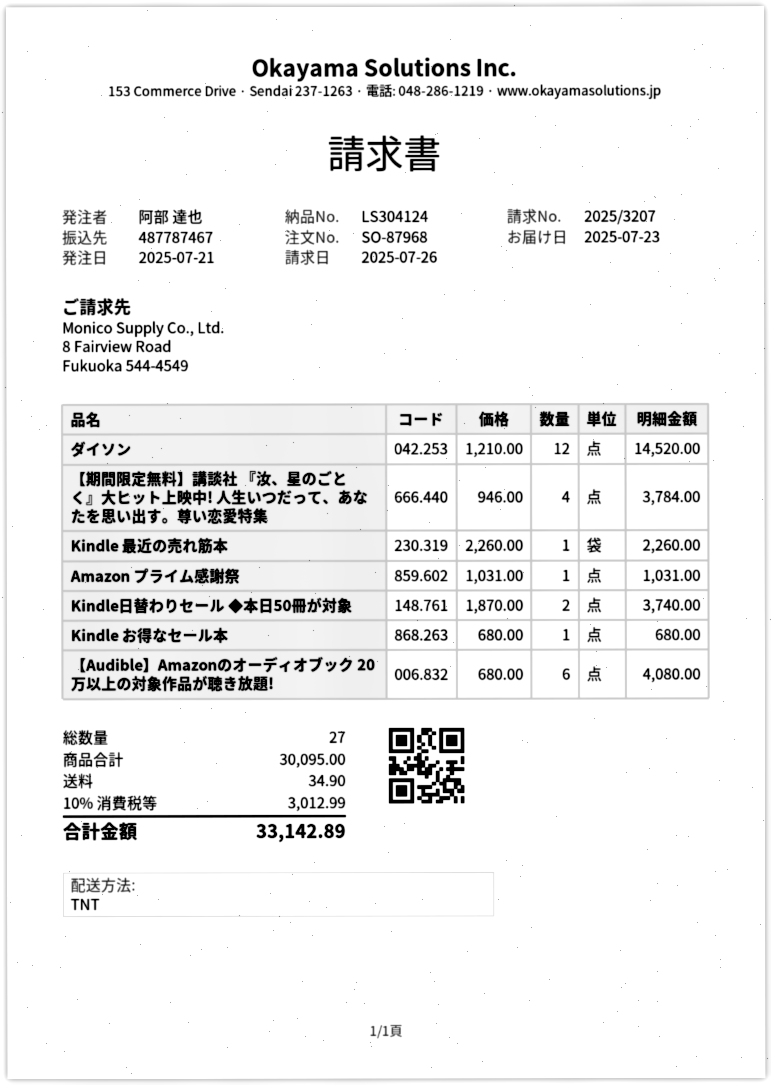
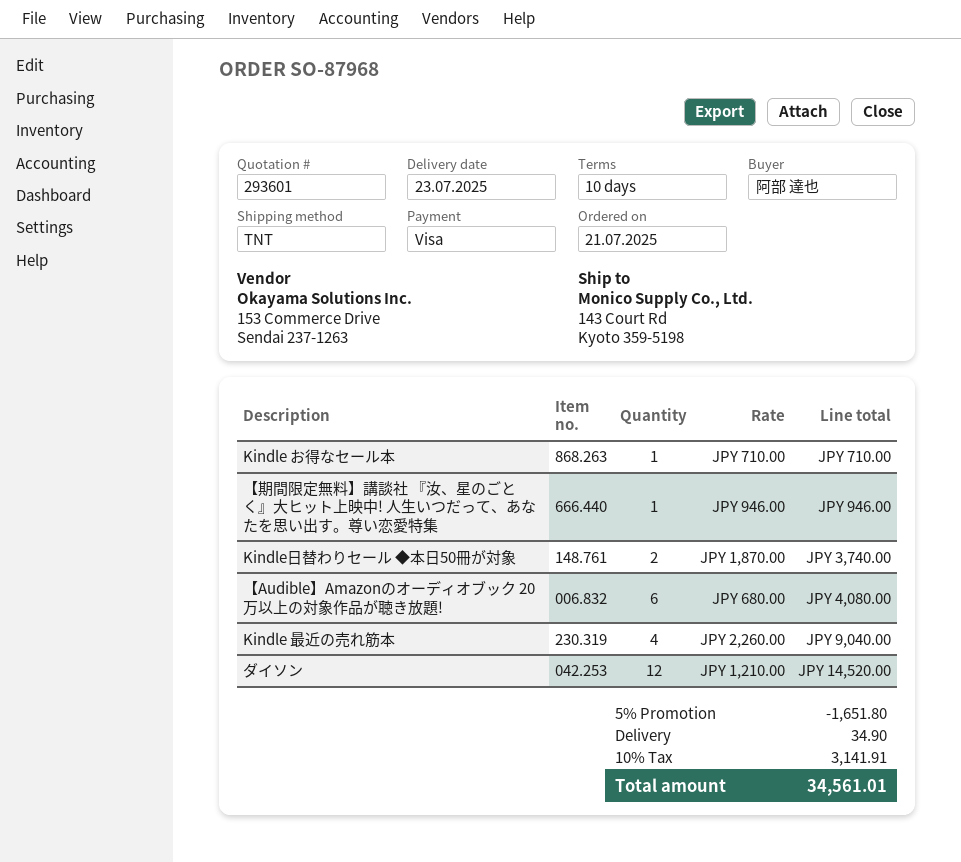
【期間限定無料】講談社 『汝、星のごとく』大ヒット上映中! 人生いつだって、あなたを思い出す。尊い恋愛特集: 4 x 946.00 = 3784.00 -> 1 x 946.00 = 946.00
Kindle 最近の売れ筋本: 1 x 2260.00 = 2260.00 -> 4 x 2260.00 = 9040.00
Amazon プライム感謝祭: 1 x 1031.00 = 1031.00 -> none
Kindle お得なセール本: 1 x 680.00 = 680.00 -> 1 x 710.00 = 710.00
discount: none -> 5% = 1651.80
tax: 10% = 3012.99 -> 10% = 3141.91
total: 33142.89 -> 34561.01

